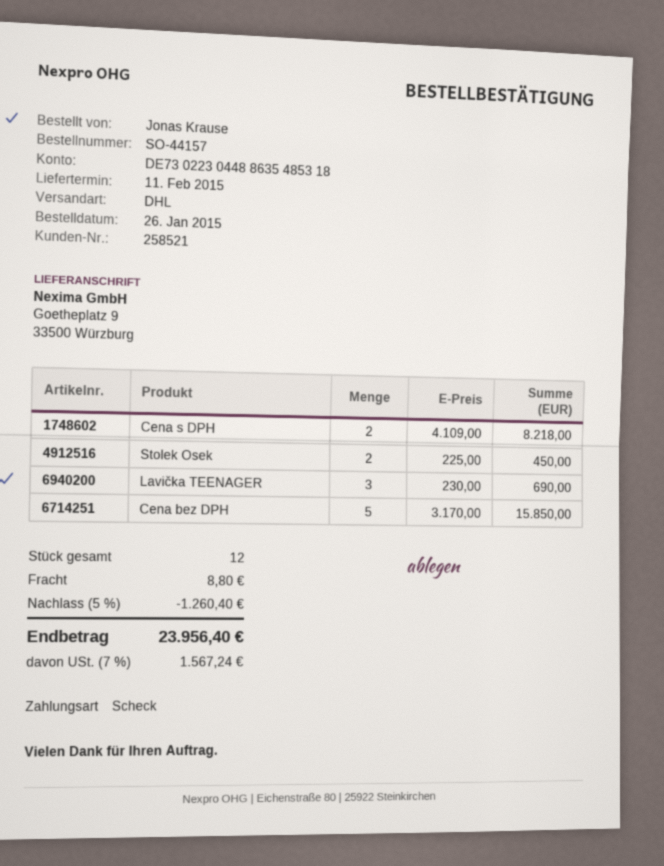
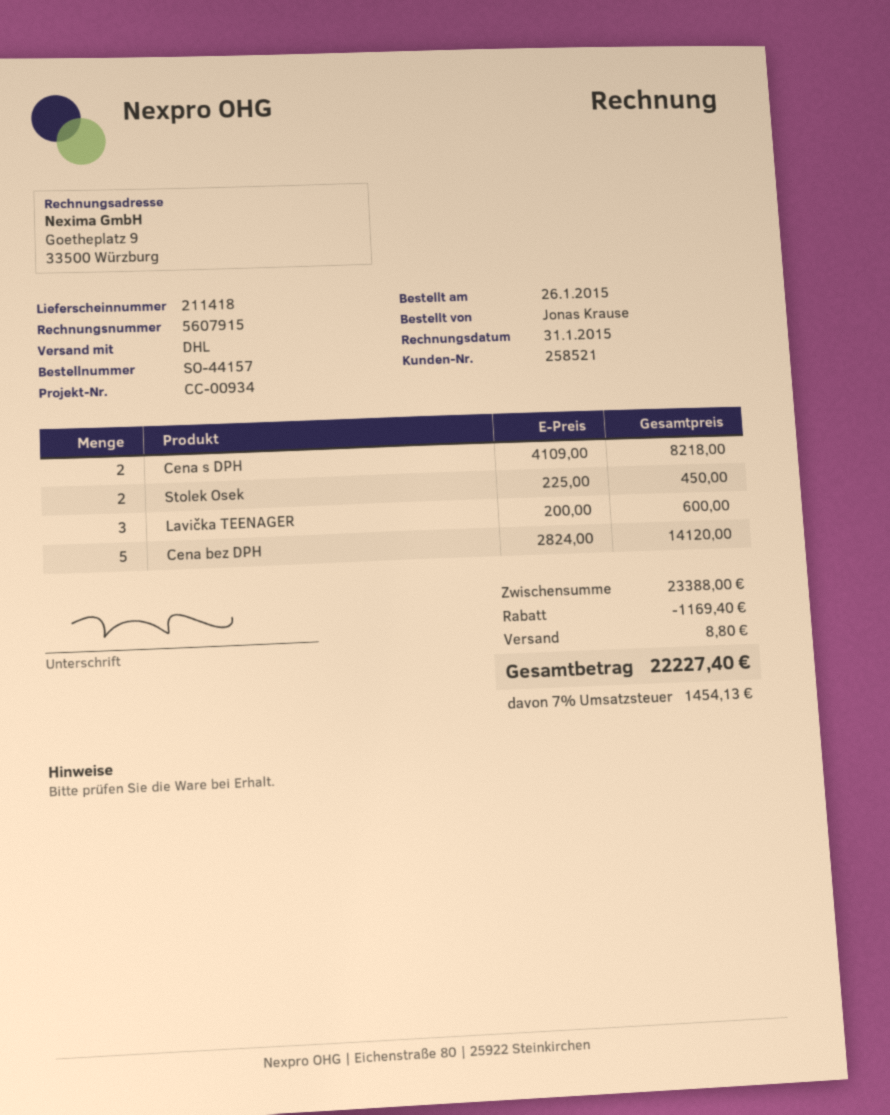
Lavička TEENAGER: 3 x 230.00 = 690.00 -> 3 x 200.00 = 600.00
Cena bez DPH: 5 x 3170.00 = 15850.00 -> 5 x 2824.00 = 14120.00
discount: 1260.40 -> 1169.40
tax: 7% = 1567.24 -> 7% = 1454.13
total: 23956.40 -> 22227.40

